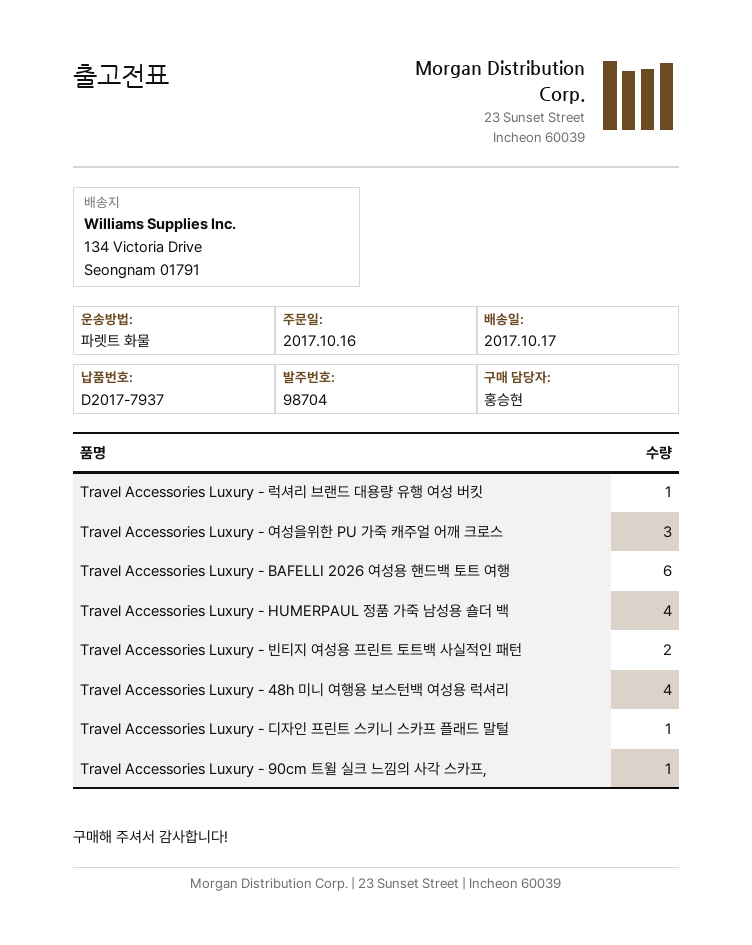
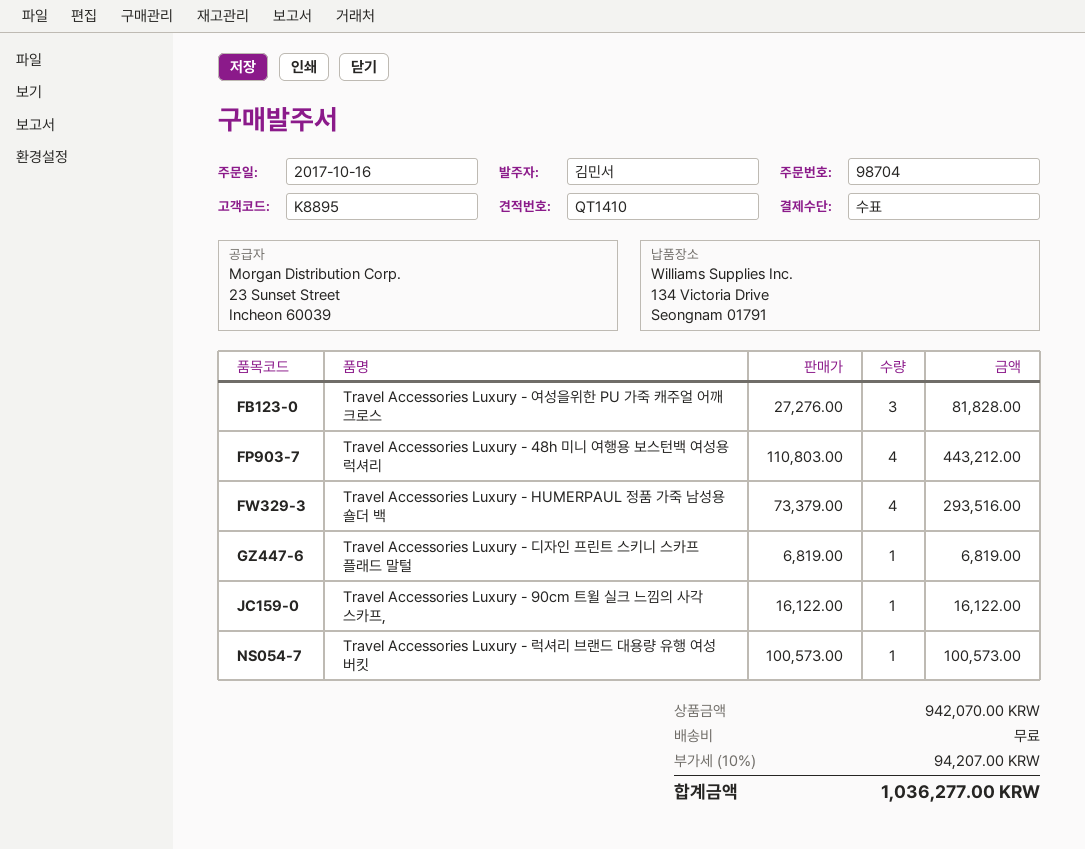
ordered by: 홍승현 -> 김민서
Travel Accessories Luxury - BAFELLI 2026 여성용 핸드백 토트 여행: 6 -> none
Travel Accessories Luxury - 빈티지 여성용 프린트 토트백 사실적인 패턴: 2 -> none

